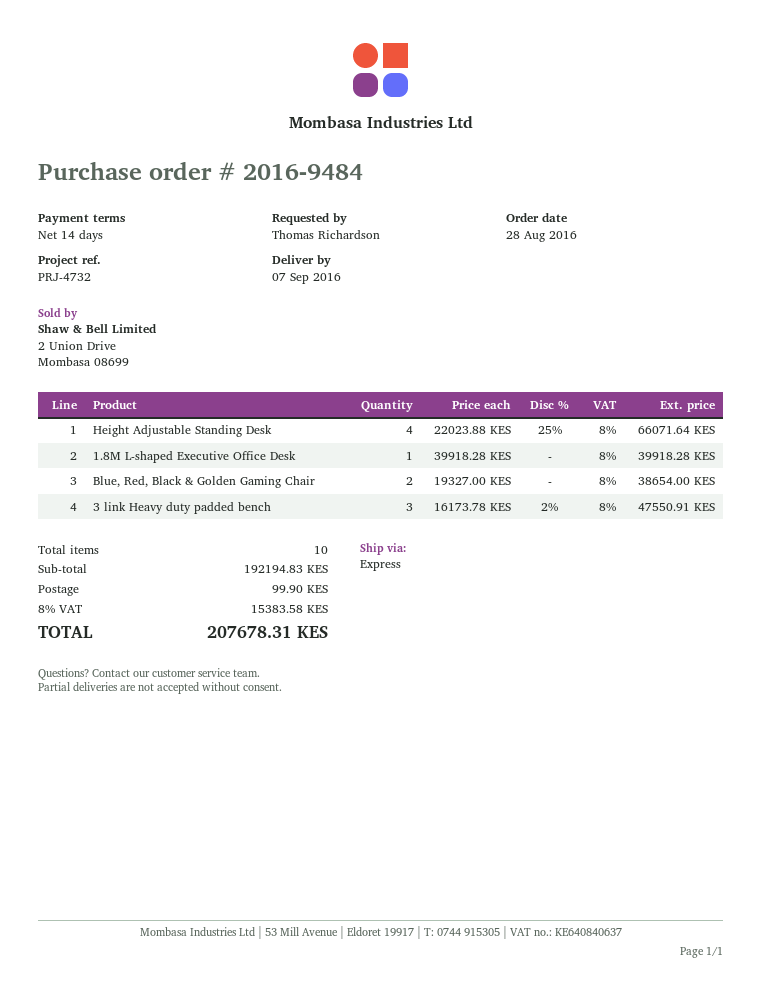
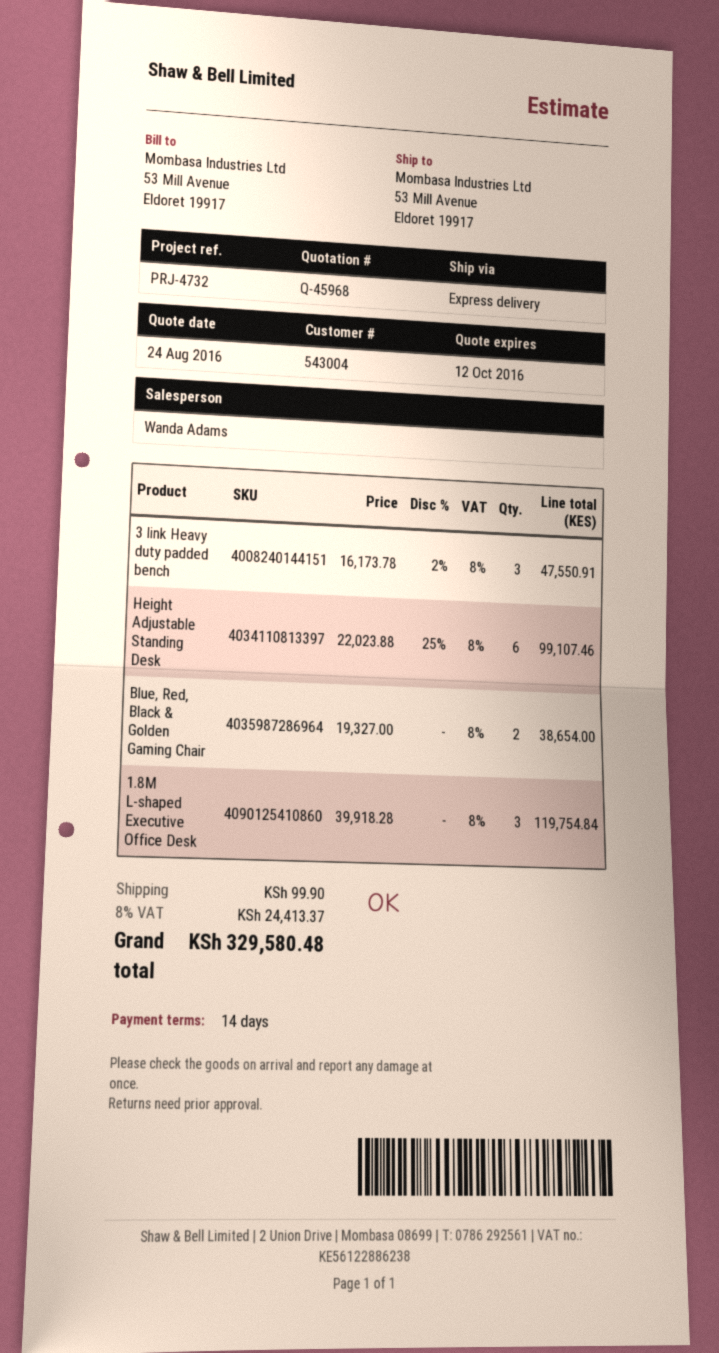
Height Adjustable Standing Desk: 4 x 22023.88 - 25% = 66071.64 -> 6 x 22023.88 - 25% = 99107.46
1.8M L-shaped Executive Office Desk: 1 x 39918.28 = 39918.28 -> 3 x 39918.28 = 119754.84
tax: 8% = 15383.58 -> 8% = 24413.37
total: 207678.31 -> 329580.48

